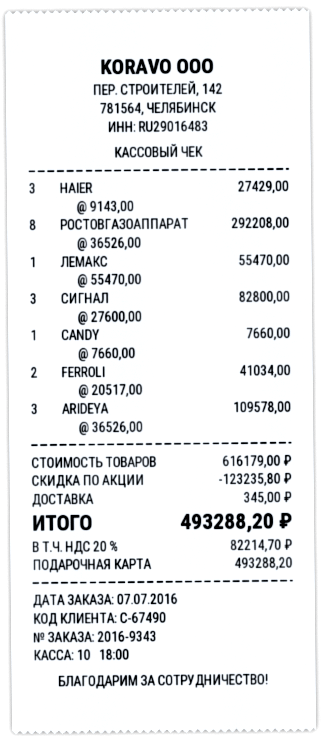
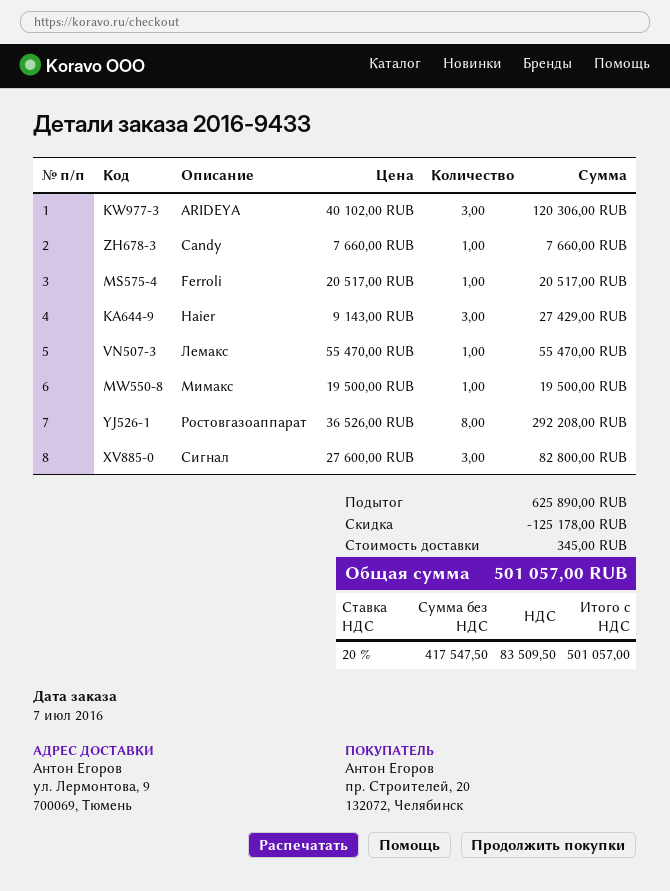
order number: 2016-9343 -> 2016-9433
FERROLI: 2 x 20517.00 = 41034.00 -> 1 x 20517.00 = 20517.00
ARIDEYA: 3 x 36526.00 = 109578.00 -> 3 x 40102.00 = 120306.00
Мимакс: none -> 1 x 19500.00 = 19500.00
subtotal: 616179.00 -> 625890.00
discount: 123235.80 -> 125178.00
tax: 20% = 82214.70 -> 20% = 83509.50
total: 493288.20 -> 501057.00

